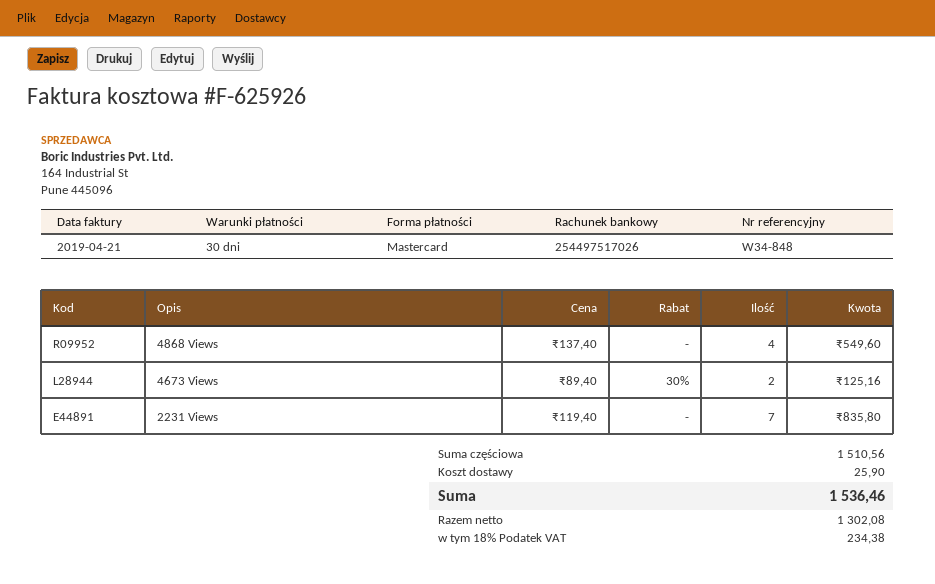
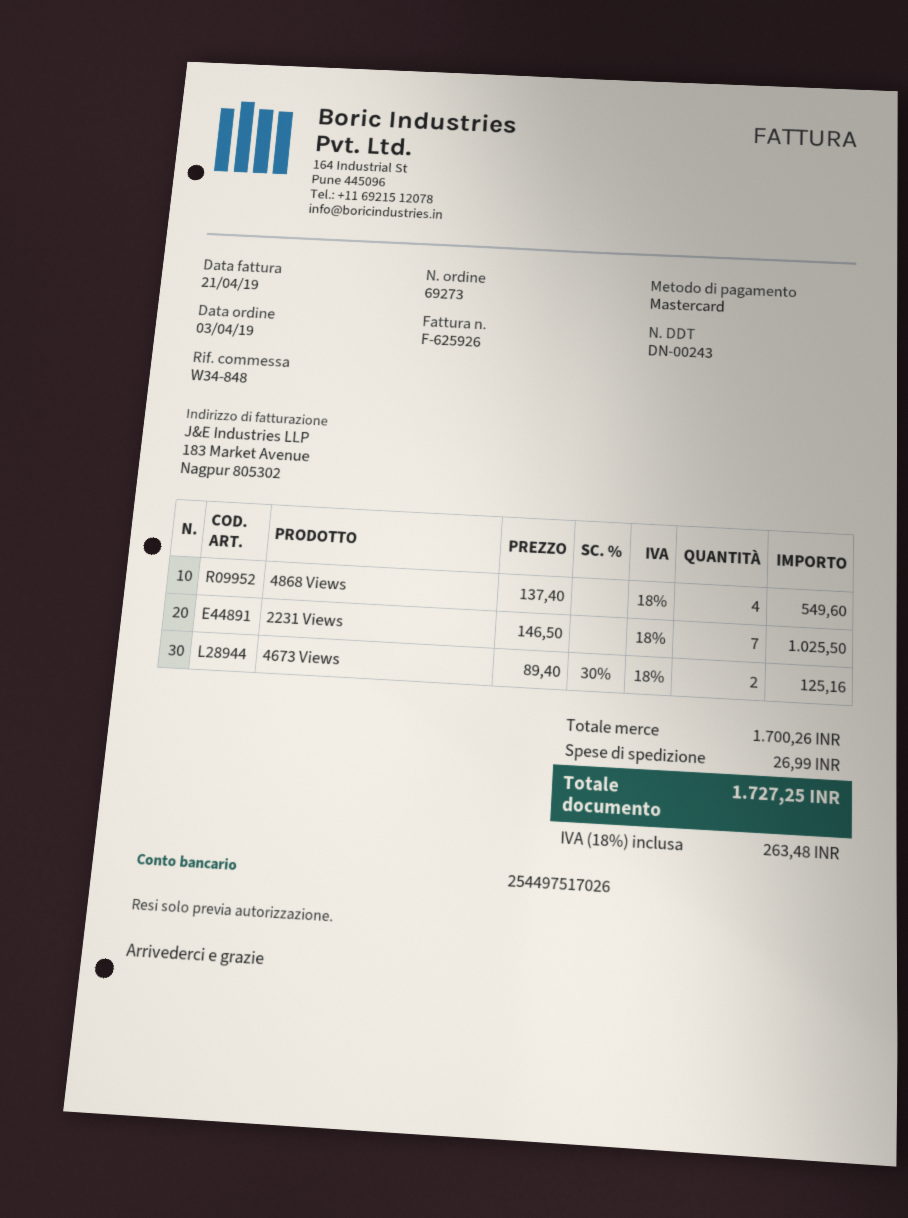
2231 Views: 7 x 119.40 = 835.80 -> 7 x 146.50 = 1025.50
subtotal: 1510.56 -> 1700.26
shipping: 25.90 -> 26.99
tax: 18% = 234.38 -> 18% = 263.48
total: 1536.46 -> 1727.25

